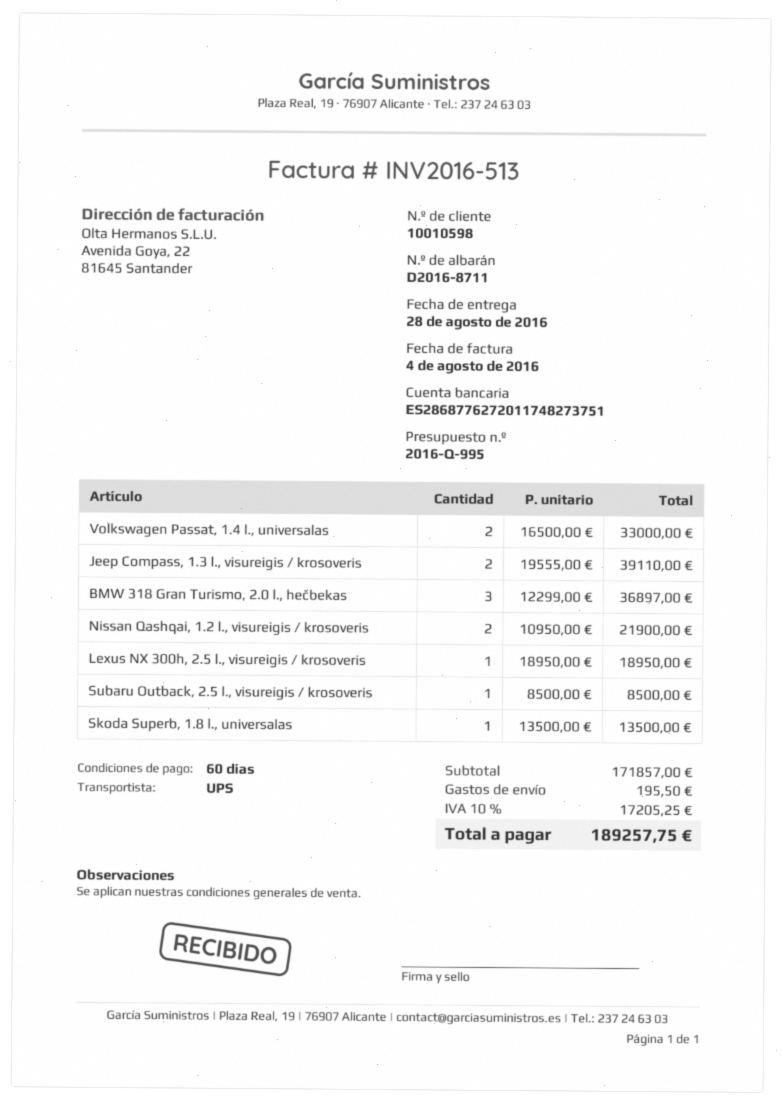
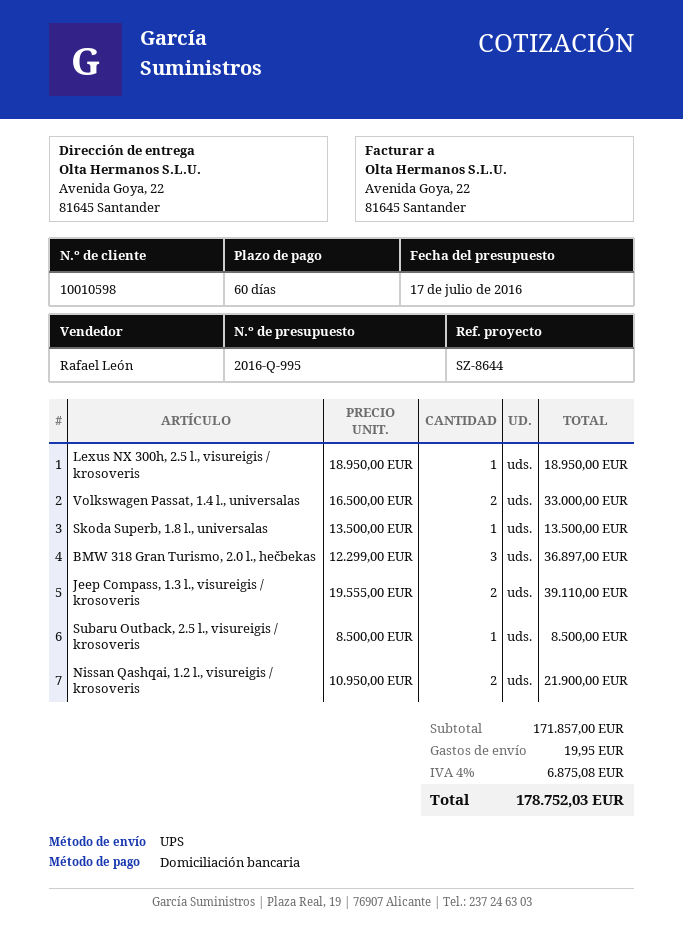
shipping: 195.50 -> 19.95
tax: 10% = 17205.25 -> 4% = 6875.08
total: 189257.75 -> 178752.03

